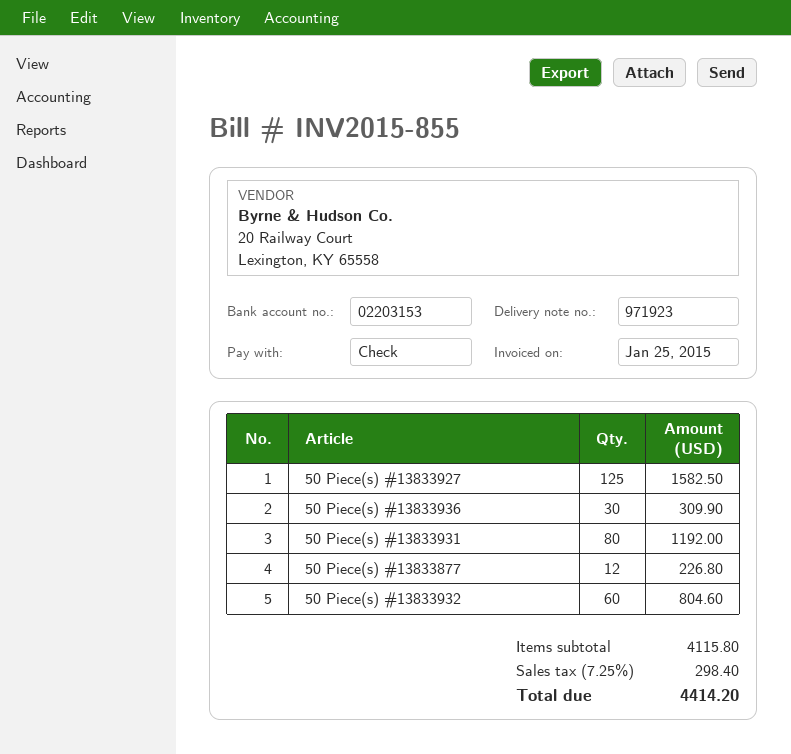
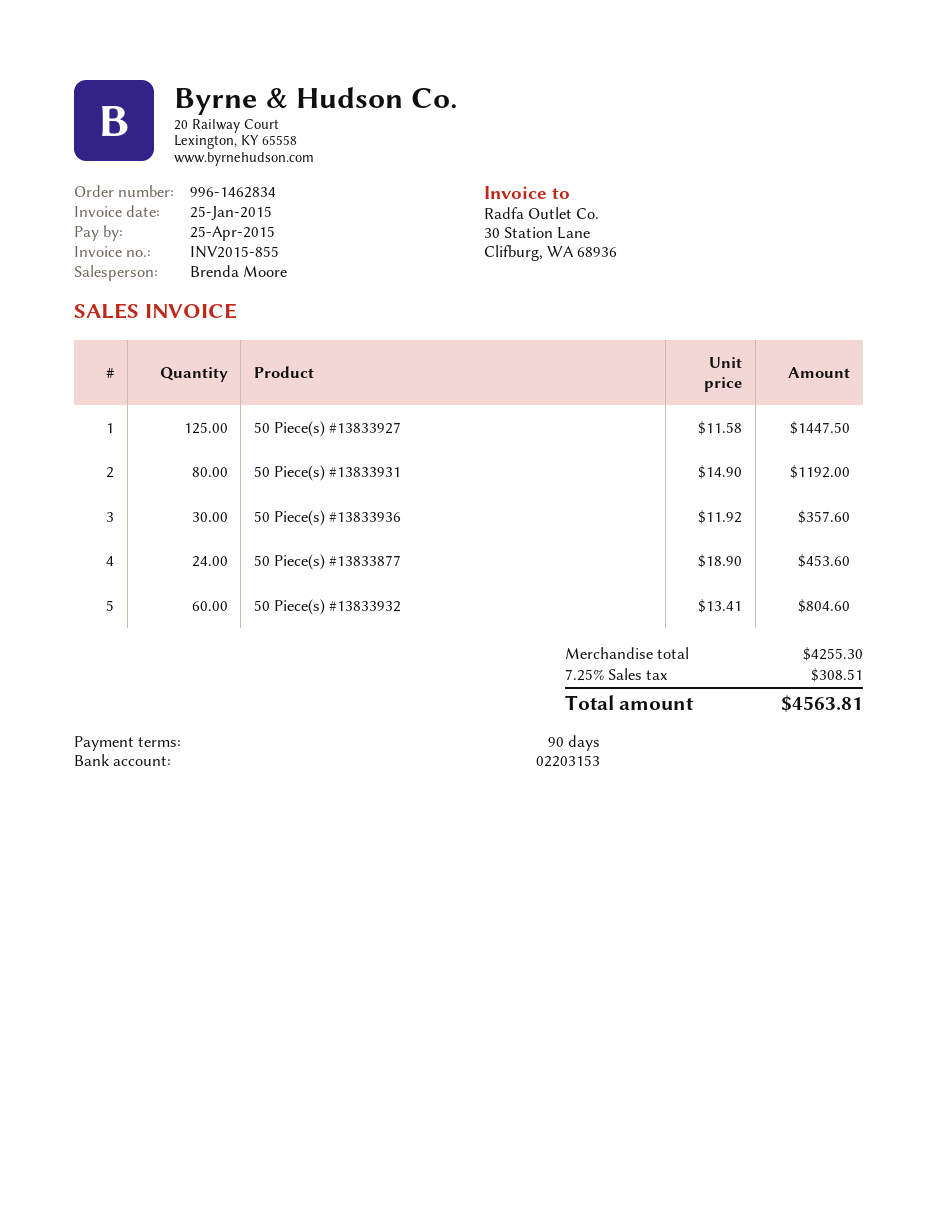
50 Piece(s) #13833927: 125 for 1582.50 -> 125 for 1447.50
50 Piece(s) #13833936: 30 for 309.90 -> 30 for 357.60
50 Piece(s) #13833877: 12 for 226.80 -> 24 for 453.60
subtotal: 4115.80 -> 4255.30
tax: 7.25% = 298.40 -> 7.25% = 308.51
total: 4414.20 -> 4563.81

